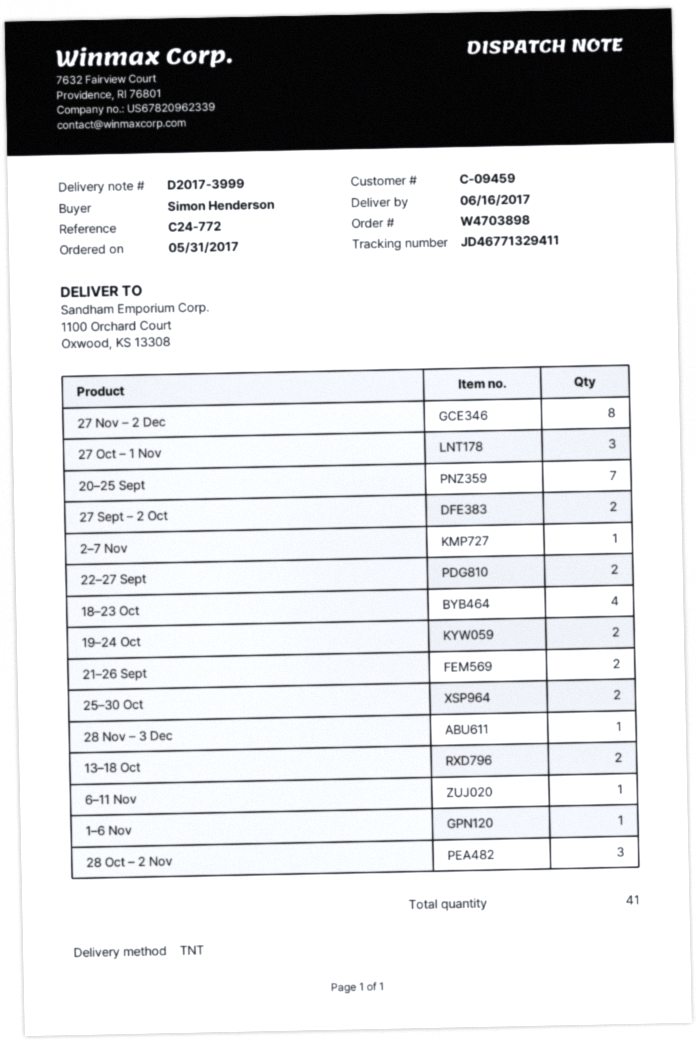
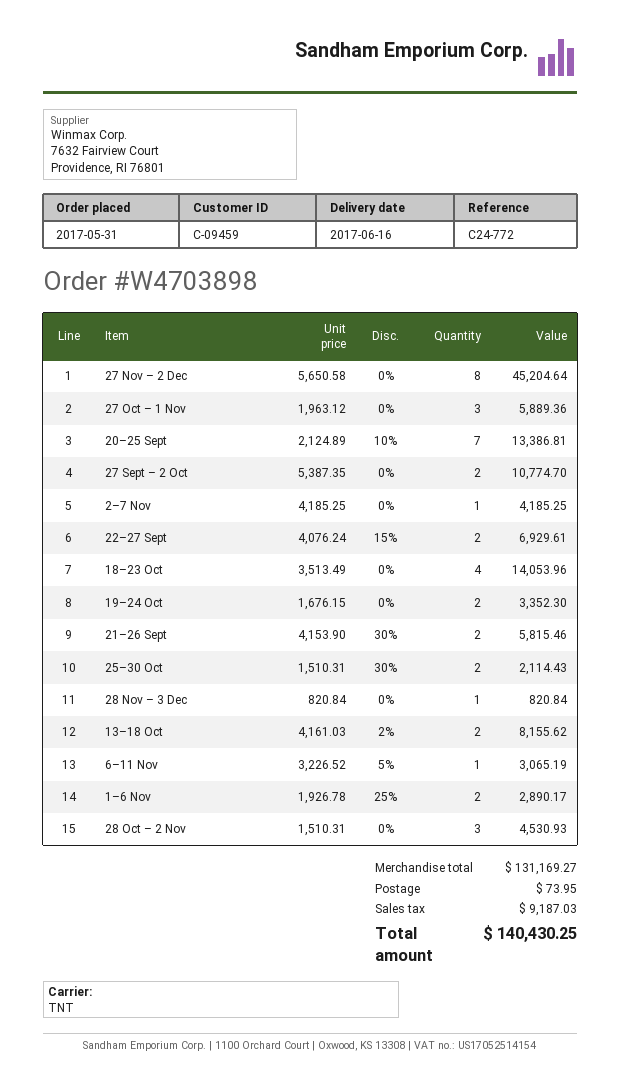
1–6 Nov: 1 -> 2

